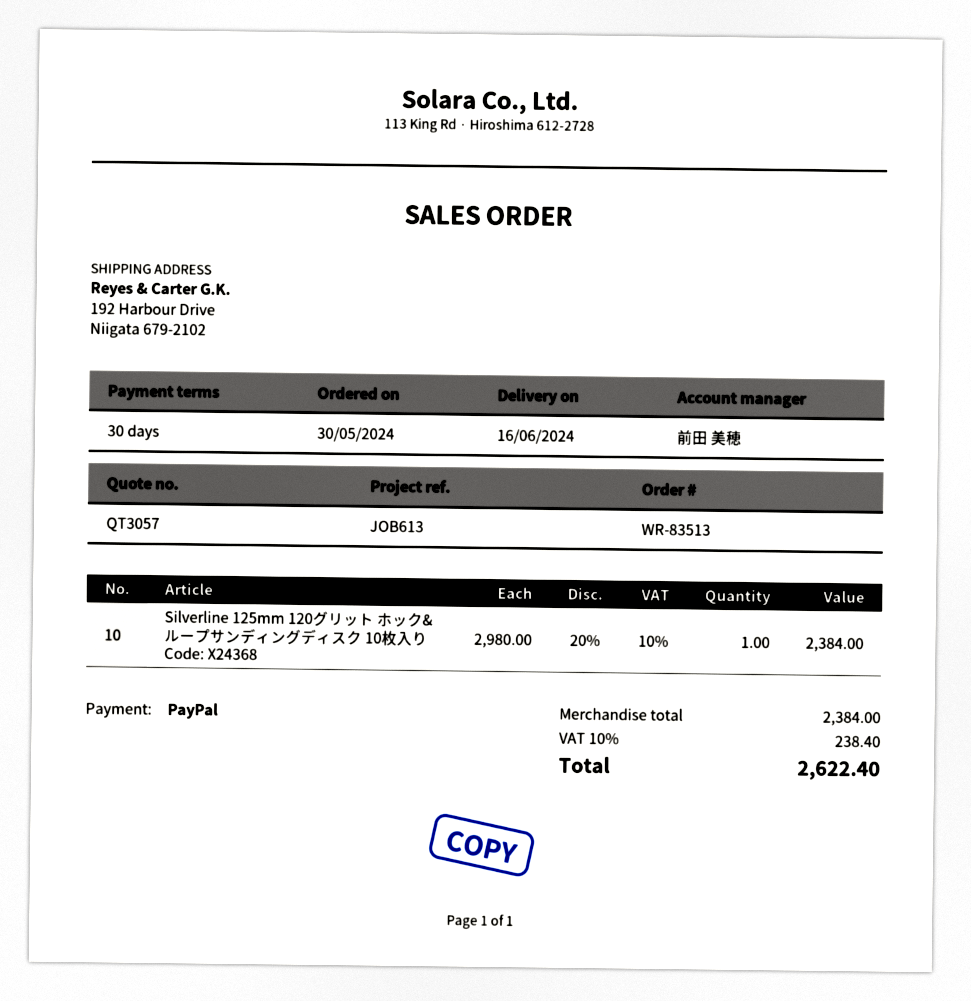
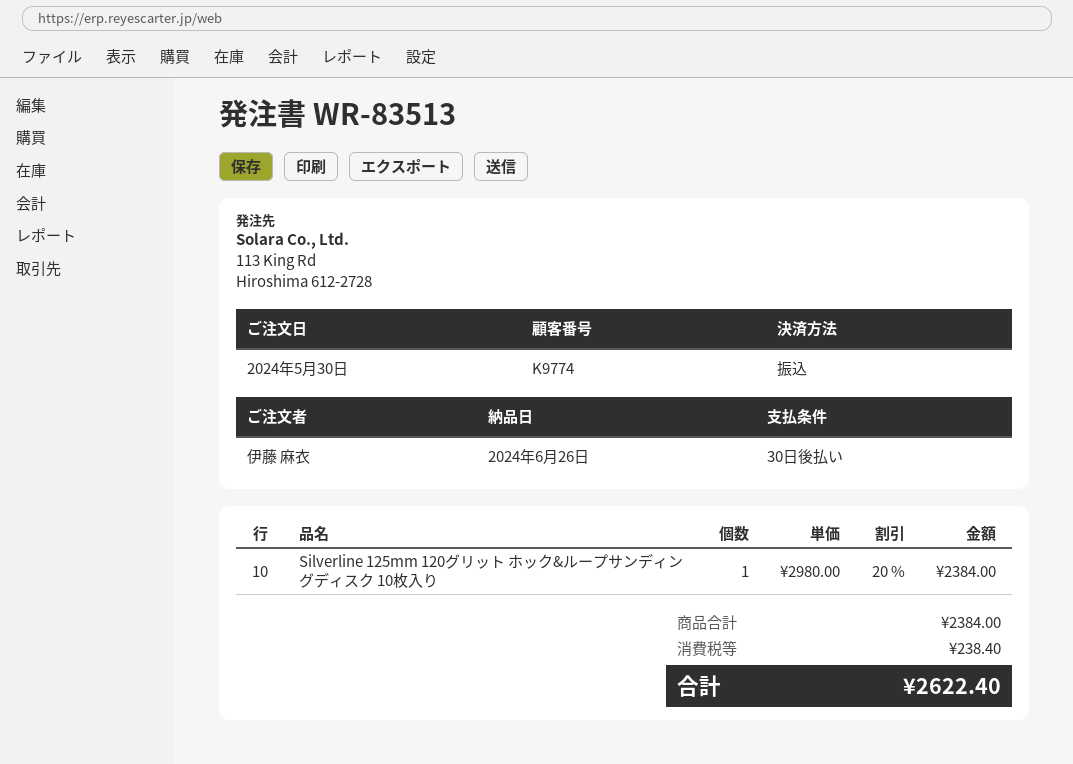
delivery date: 2024-06-16 -> 2024-06-26
payment method: PayPal -> bank transfer

